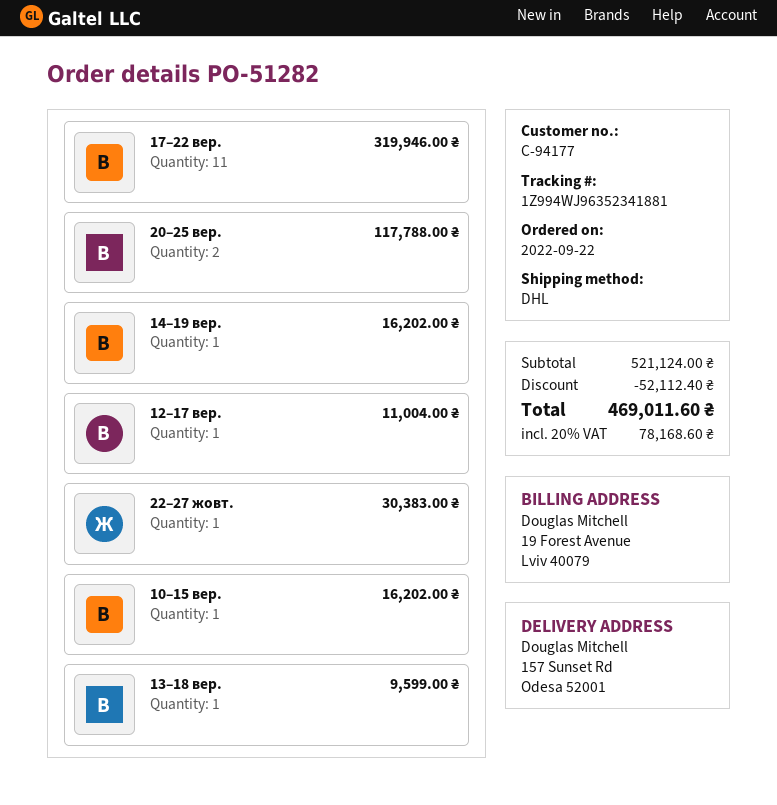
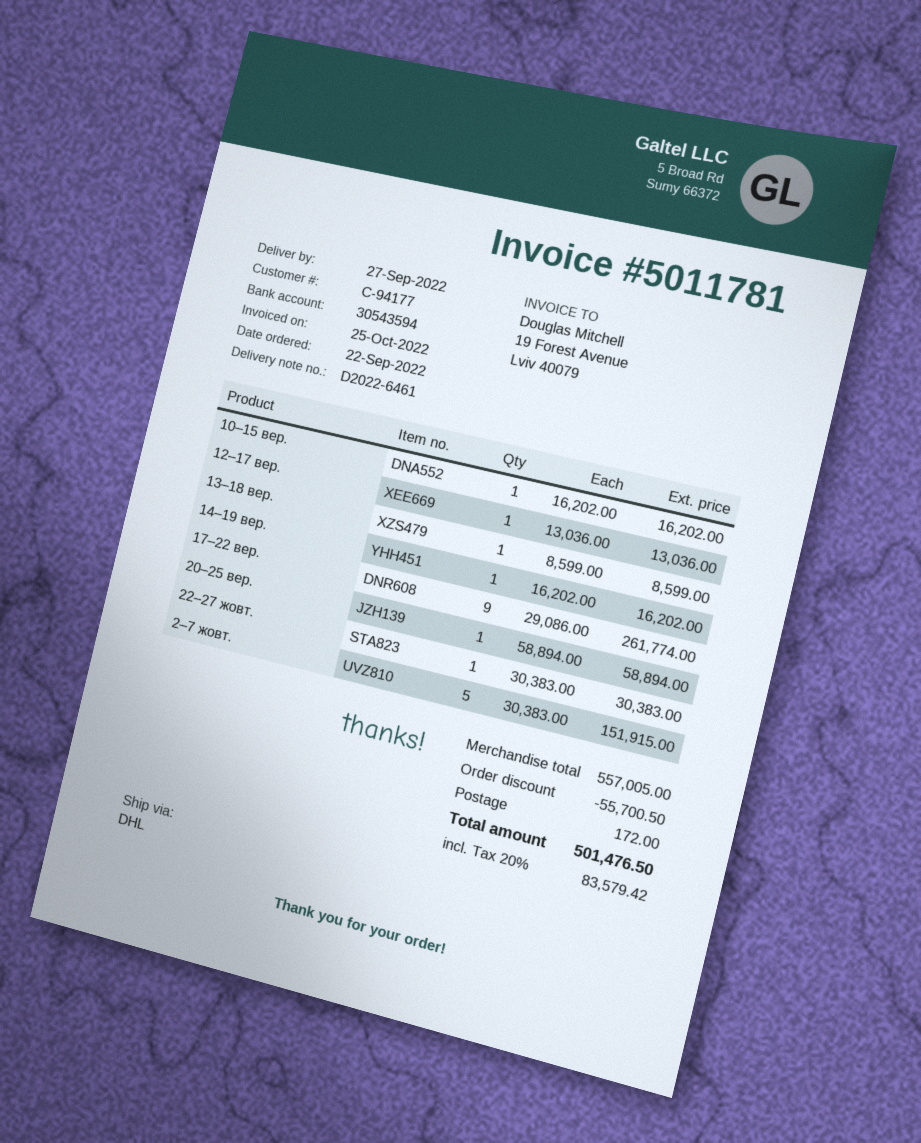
17–22 вер.: 11 for 319946.00 -> 9 for 261774.00
20–25 вер.: 2 for 117788.00 -> 1 for 58894.00
12–17 вер.: 1 for 11004.00 -> 1 for 13036.00
13–18 вер.: 1 for 9599.00 -> 1 for 8599.00
2–7 жовт.: none -> 5 for 151915.00
subtotal: 521124.00 -> 557005.00
discount: 52112.40 -> 55700.50
shipping: none -> 172.00
tax: 20% = 78168.60 -> 20% = 83579.42
total: 469011.60 -> 501476.50

